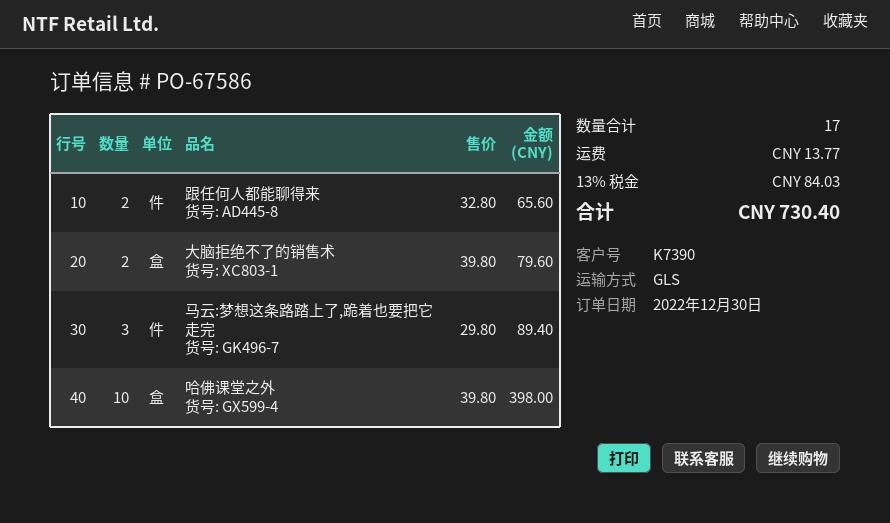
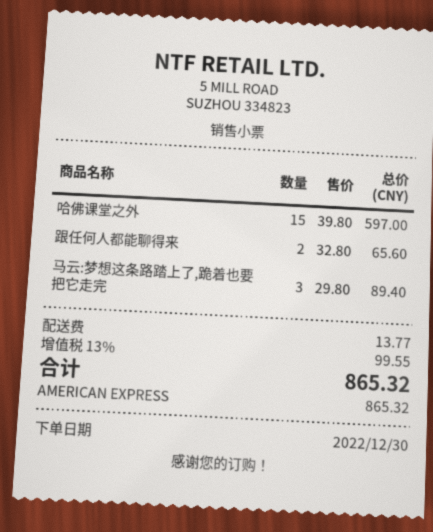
大脑拒绝不了的销售术: 2 x 39.80 = 79.60 -> none
哈佛课堂之外: 10 x 39.80 = 398.00 -> 15 x 39.80 = 597.00
tax: 13% = 84.03 -> 13% = 99.55
total: 730.40 -> 865.32

